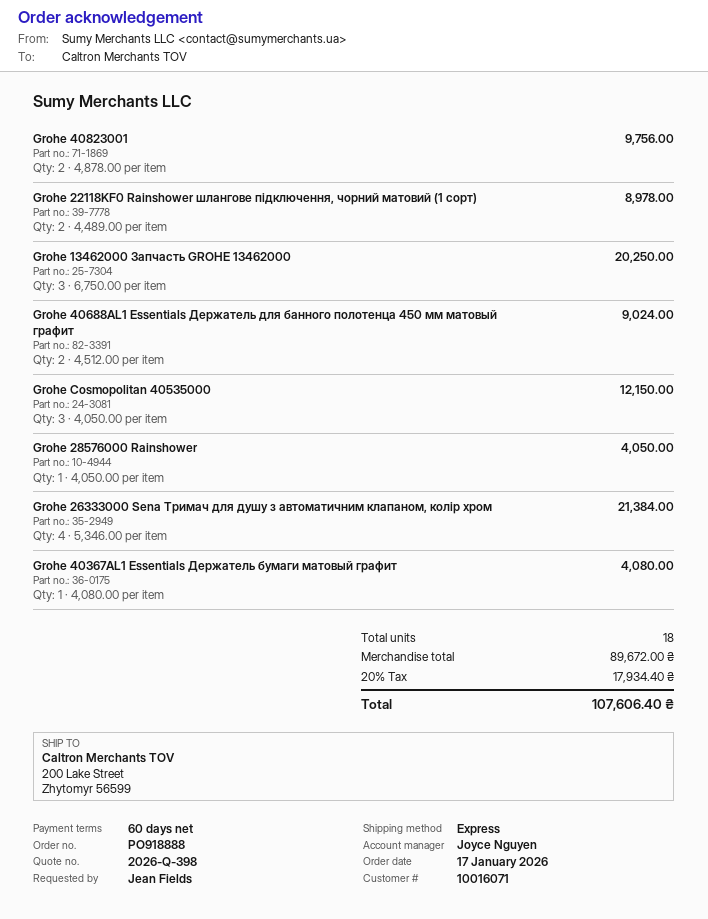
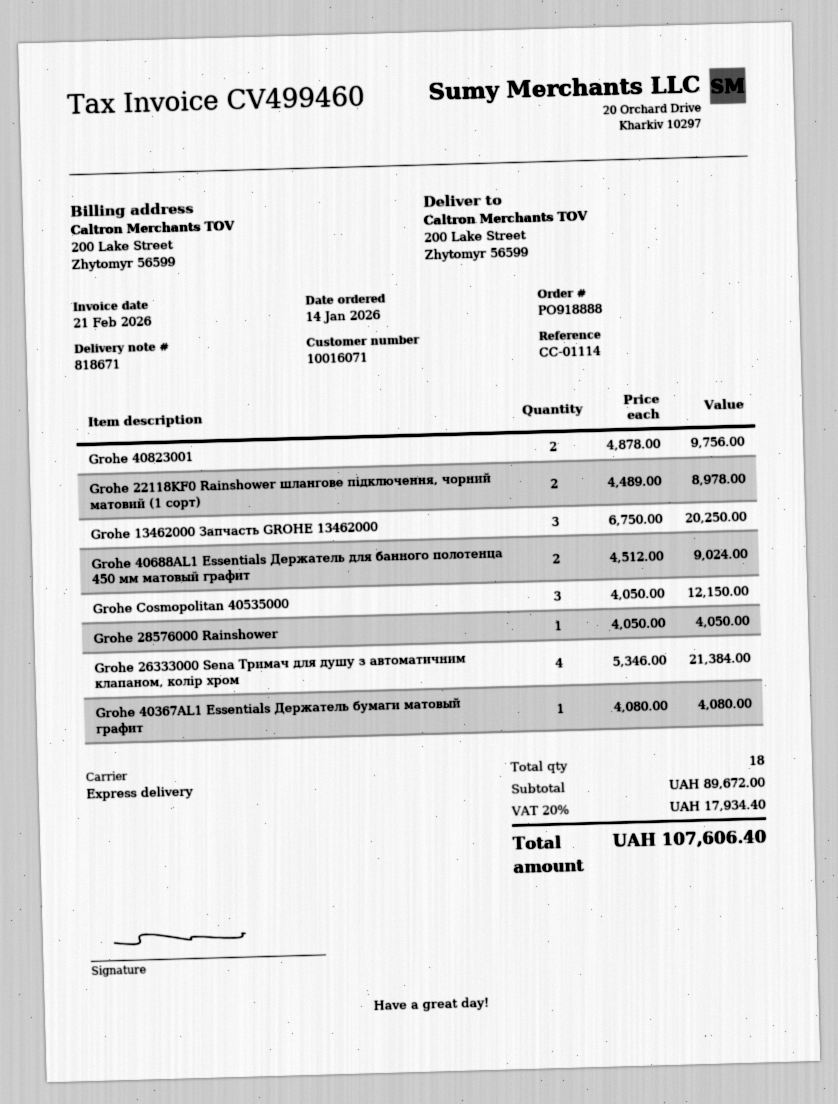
order date: 2026-01-17 -> 2026-01-14

